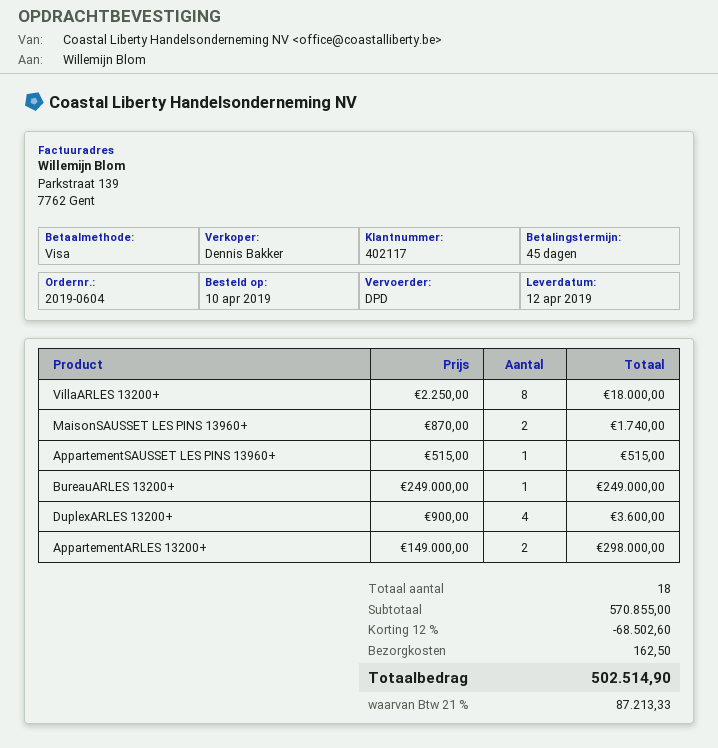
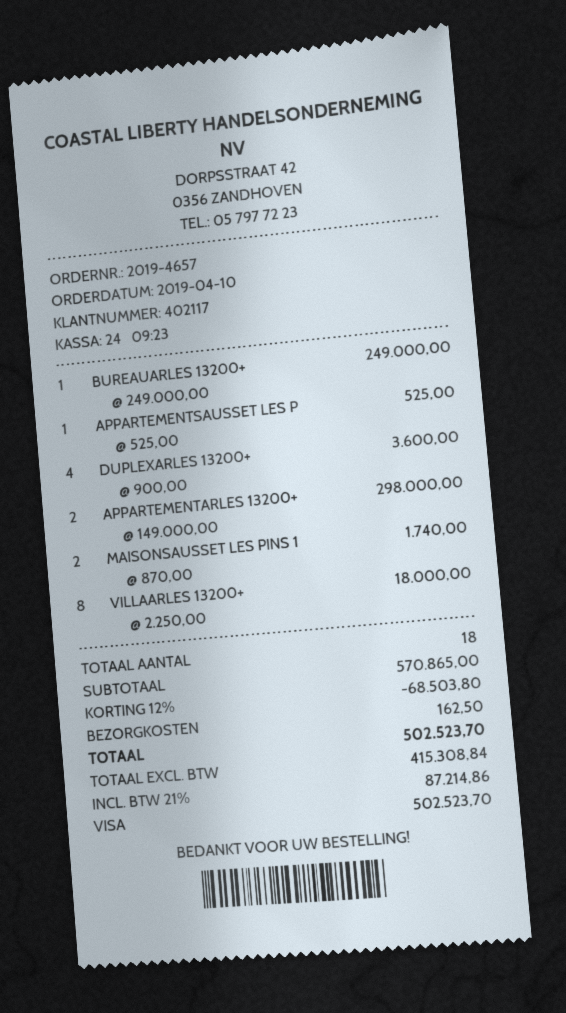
order number: 2019-0604 -> 2019-4657
AppartementSAUSSET LES PINS 13960+: 1 x 515.00 = 515.00 -> 1 x 525.00 = 525.00
subtotal: 570855.00 -> 570865.00
discount: 12% = 68502.60 -> 12% = 68503.80
tax: 21% = 87213.33 -> 21% = 87214.86
total: 502514.90 -> 502523.70

